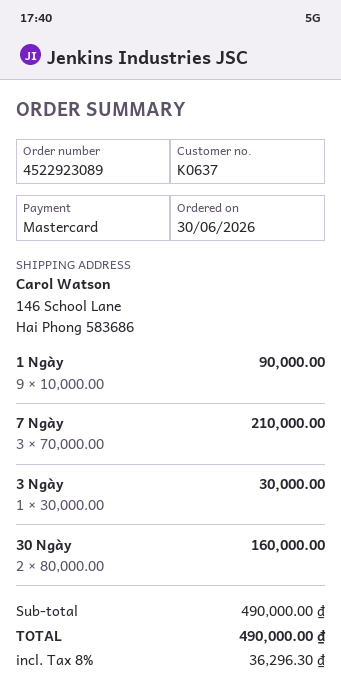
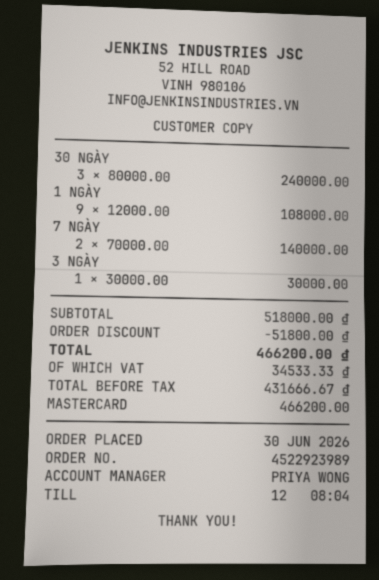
order number: 4522923089 -> 4522923989
1 Ngày: 9 x 10000.00 = 90000.00 -> 9 x 12000.00 = 108000.00
7 Ngày: 3 x 70000.00 = 210000.00 -> 2 x 70000.00 = 140000.00
30 Ngày: 2 x 80000.00 = 160000.00 -> 3 x 80000.00 = 240000.00
subtotal: 490000.00 -> 518000.00
discount: none -> 51800.00
tax: 36296.30 -> 34533.33
total: 490000.00 -> 466200.00

